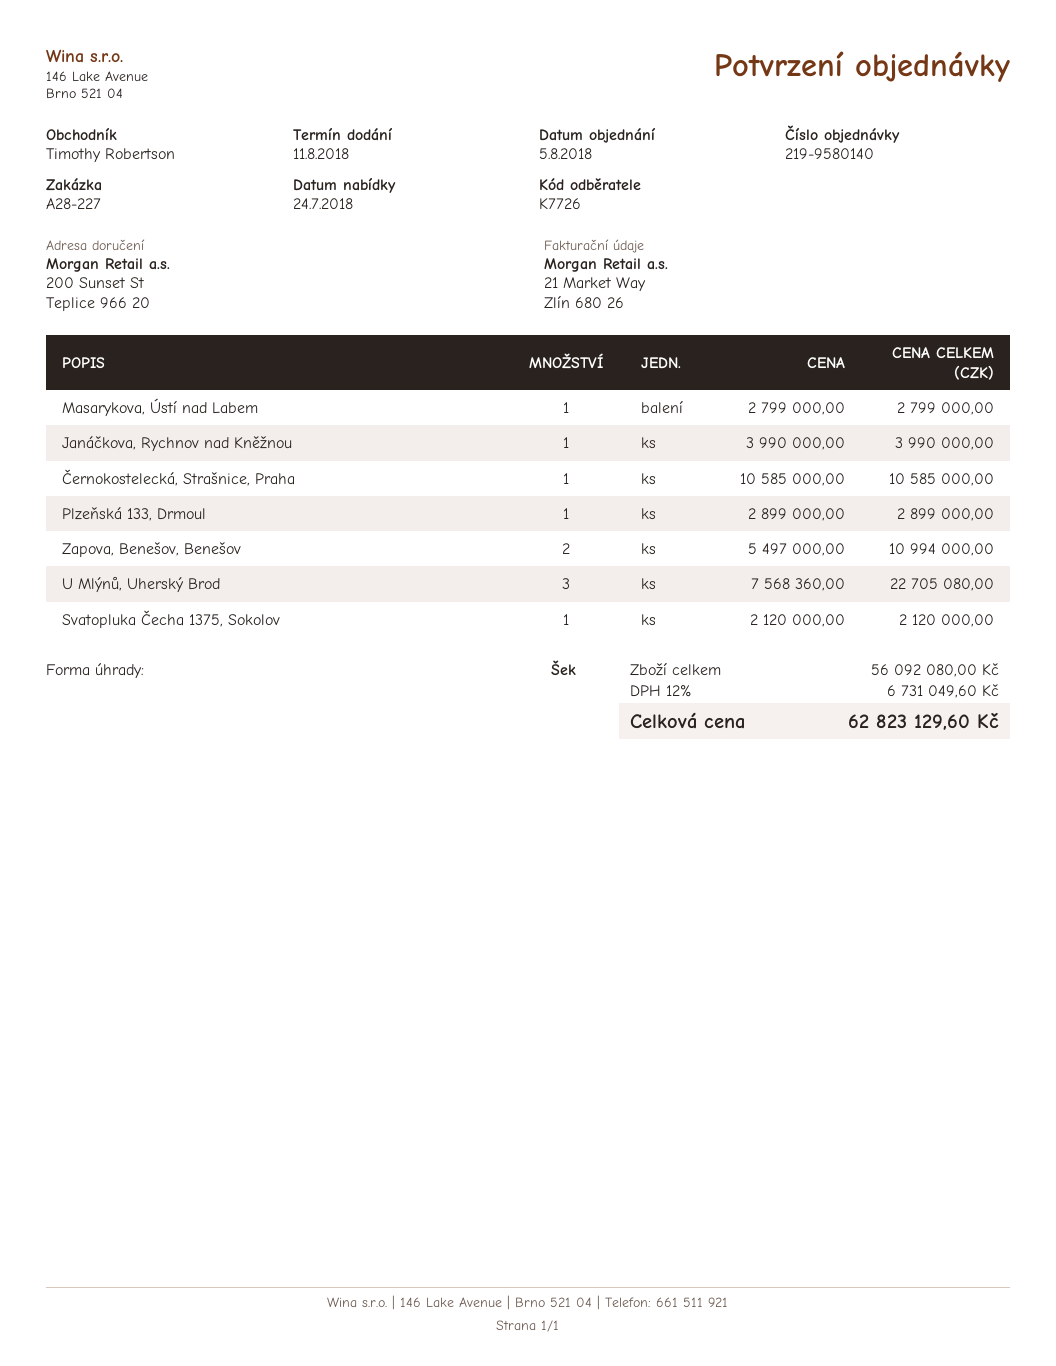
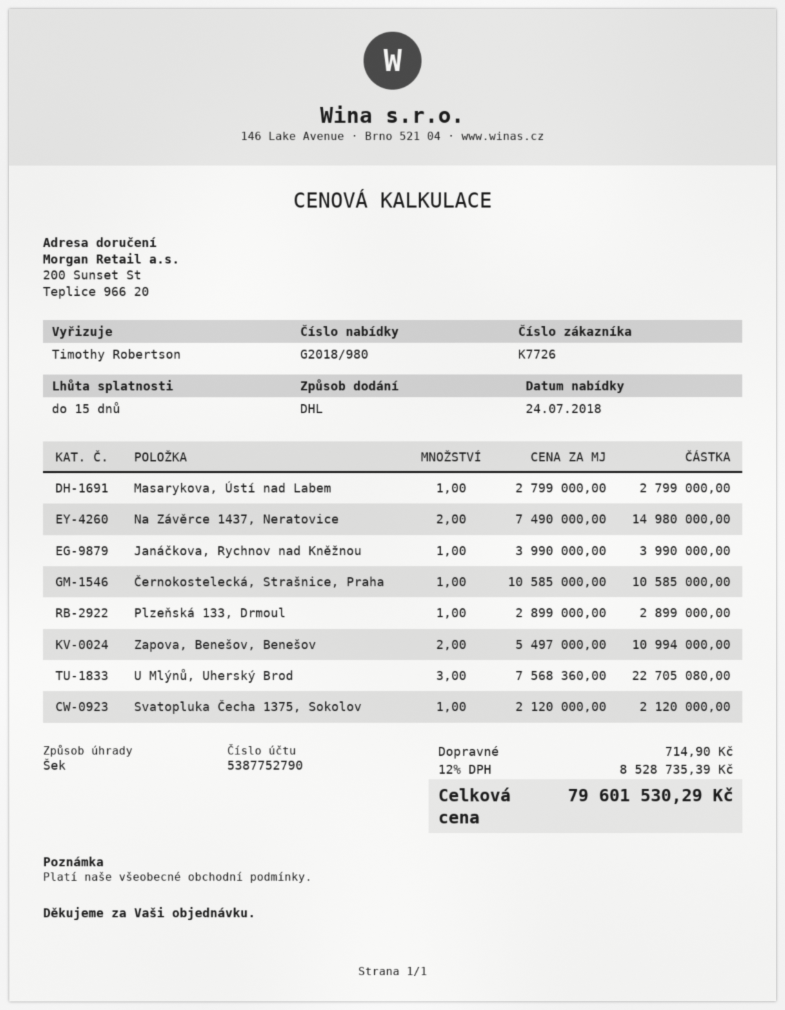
Na Závěrce 1437, Neratovice: none -> 2 x 7490000.00 = 14980000.00
shipping: none -> 714.90
tax: 12% = 6731049.60 -> 12% = 8528735.39
total: 62823129.60 -> 79601530.29

